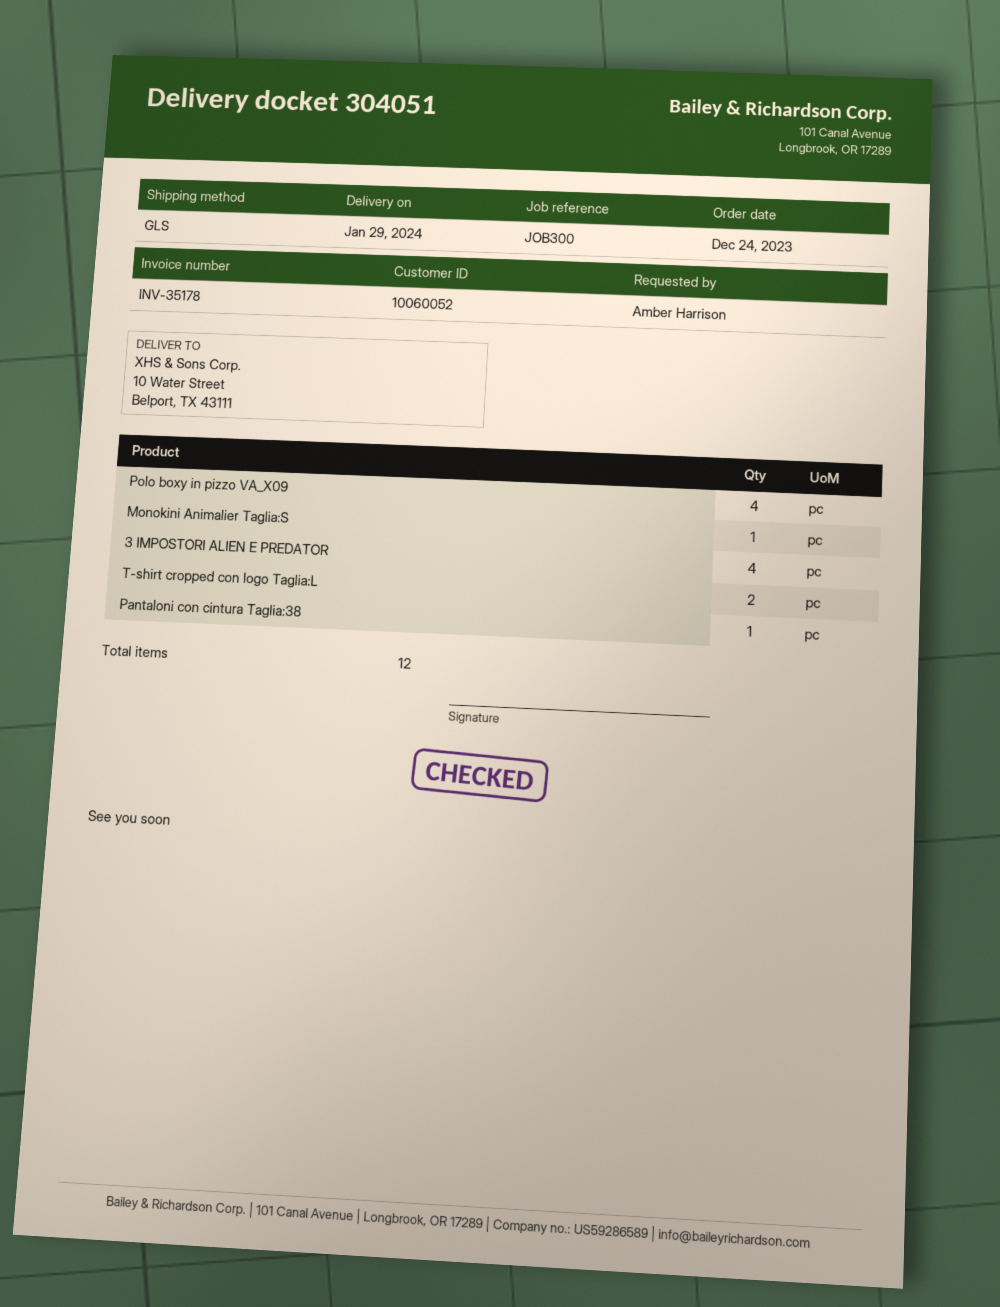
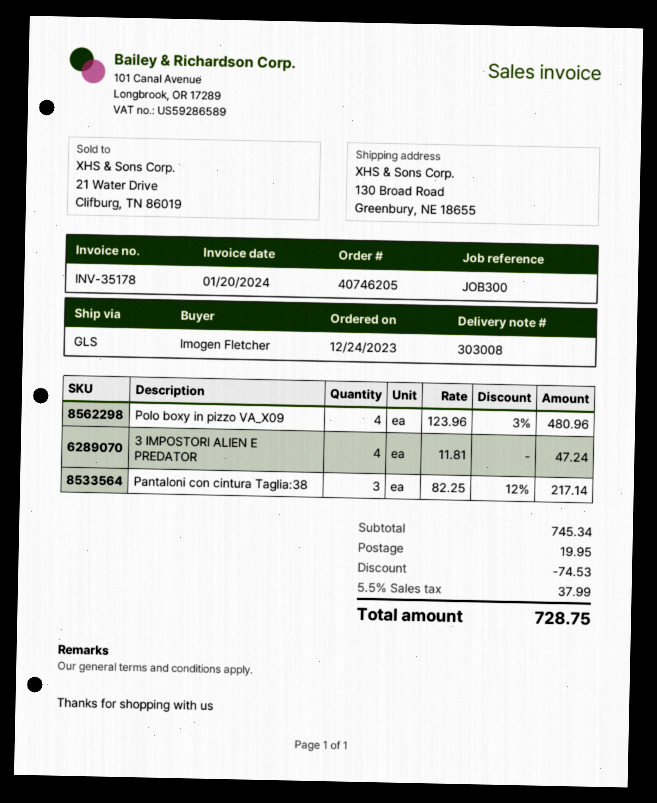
delivery note number: 304051 -> 303008
ordered by: Amber Harrison -> Imogen Fletcher
ship to: 10 Water Street, Belport, TX 43111 -> 130 Broad Road, Greenbury, NE 18655
Monokini Animalier Taglia:S: 1 -> none
T-shirt cropped con logo Taglia:L: 2 -> none
Pantaloni con cintura Taglia:38: 1 -> 3

